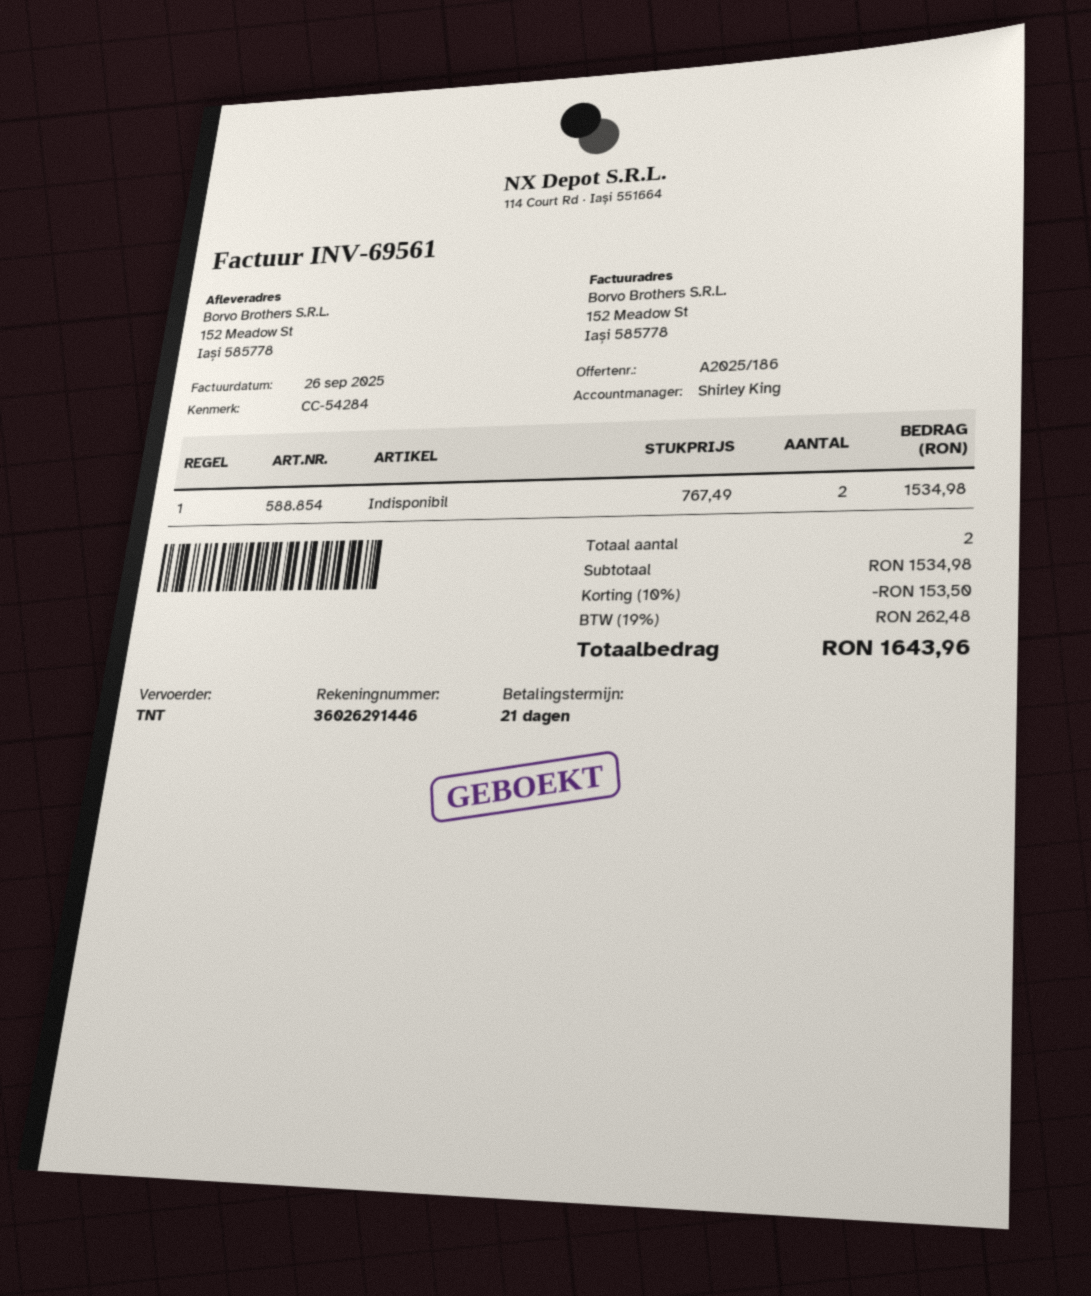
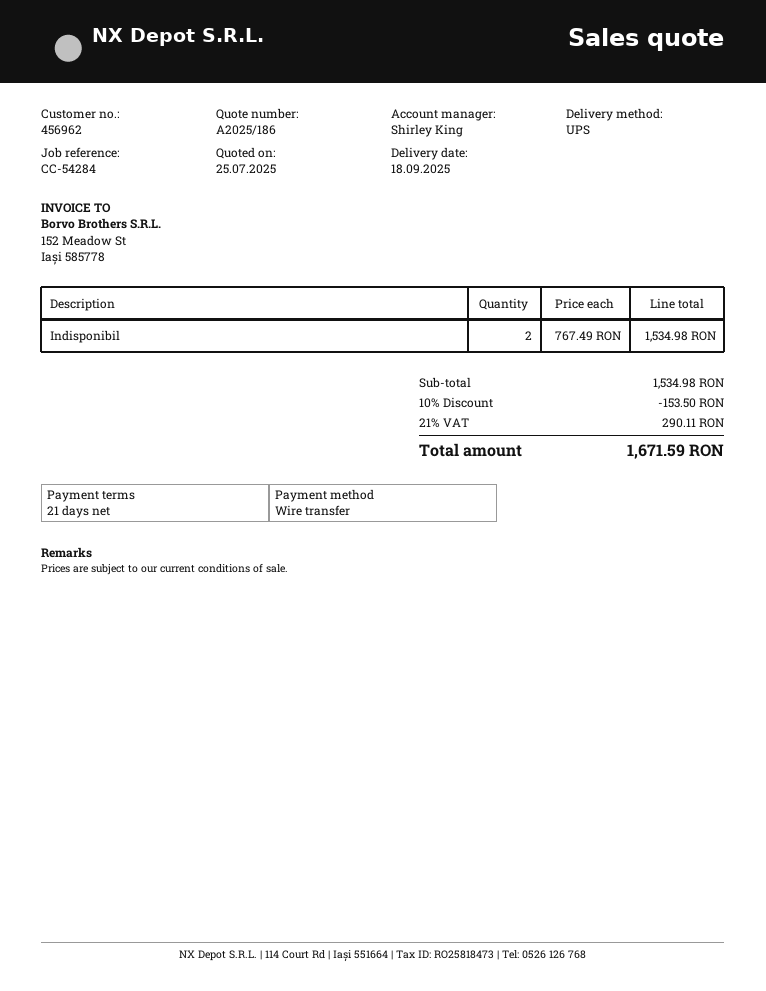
shipping method: TNT -> UPS
tax: 19% = 262.48 -> 21% = 290.11
total: 1643.96 -> 1671.59

